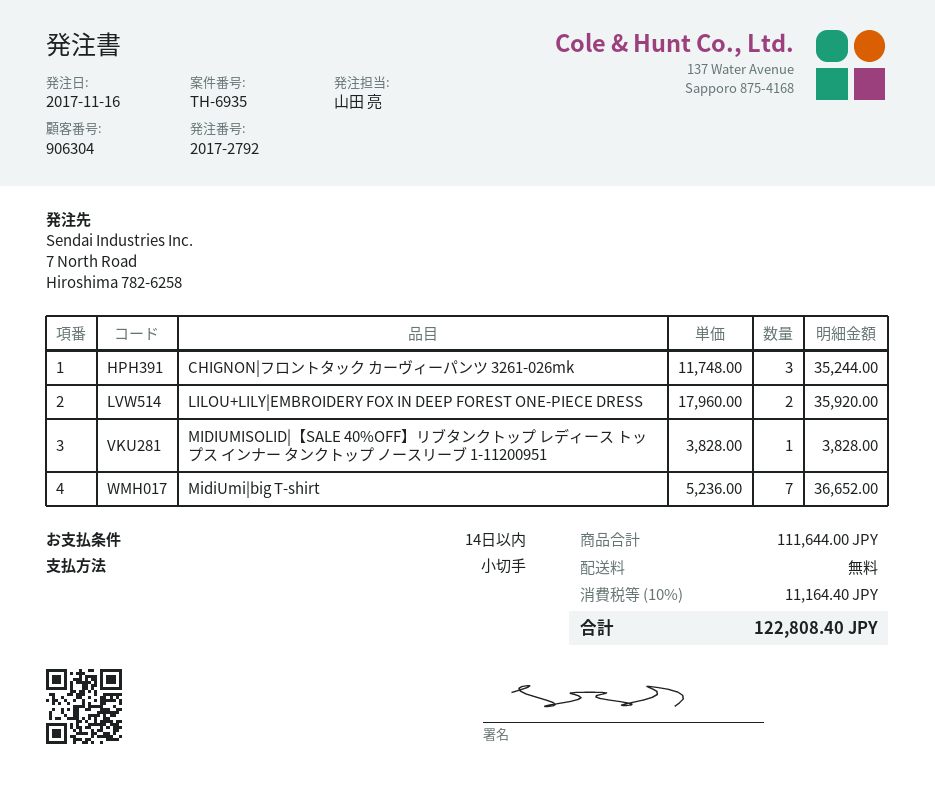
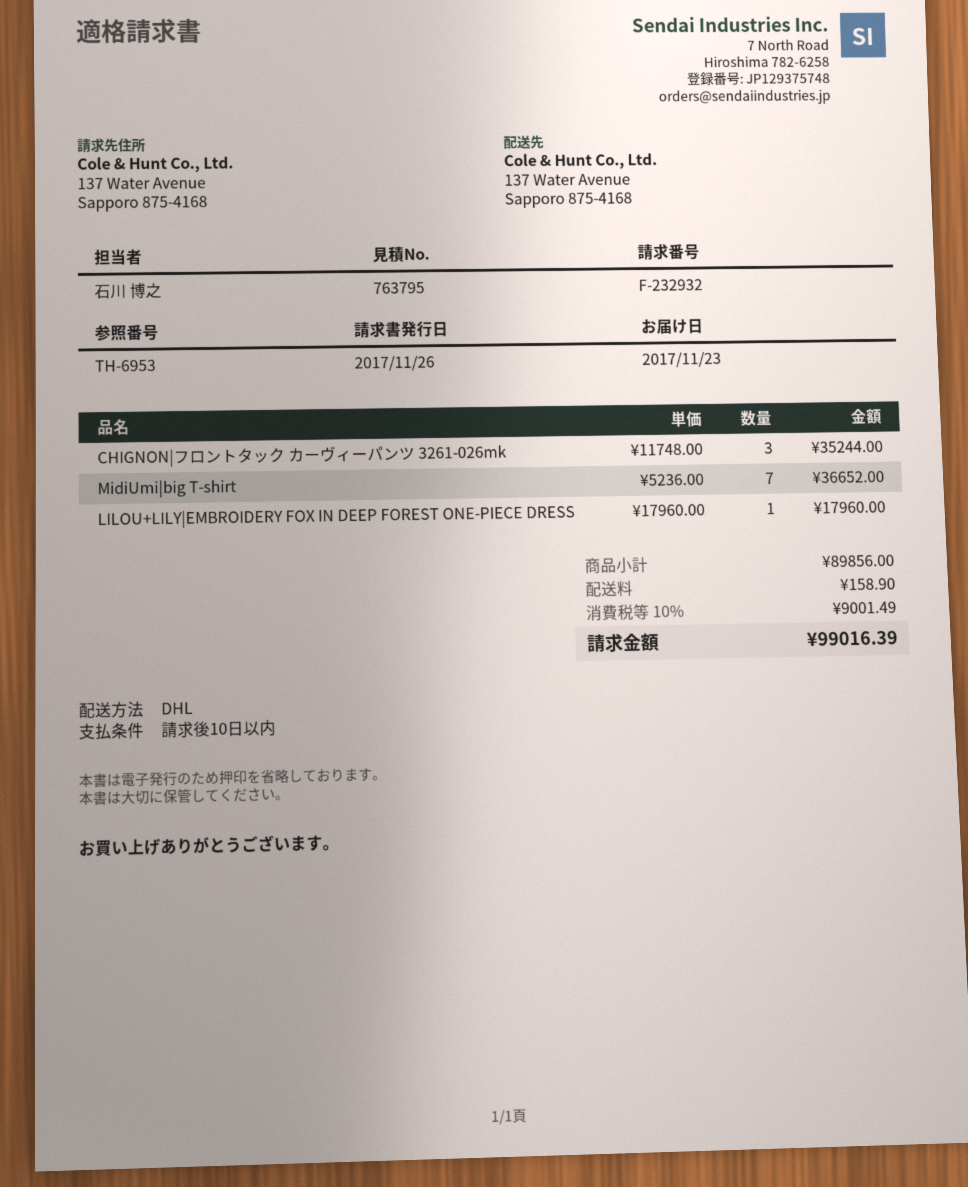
payment terms: 14 days -> 10 days
reference: TH-6935 -> TH-6953
LILOU+LILY|EMBROIDERY FOX IN DEEP FOREST ONE-PIECE DRESS: 2 x 17960.00 = 35920.00 -> 1 x 17960.00 = 17960.00
MIDIUMISOLID|【SALE 40%OFF】リブタンクトップ レディース トップス インナー タンクトップ ノースリーブ 1-11200951: 1 x 3828.00 = 3828.00 -> none
subtotal: 111644.00 -> 89856.00
shipping: 0.00 -> 158.90
tax: 10% = 11164.40 -> 10% = 9001.49
total: 122808.40 -> 99016.39

